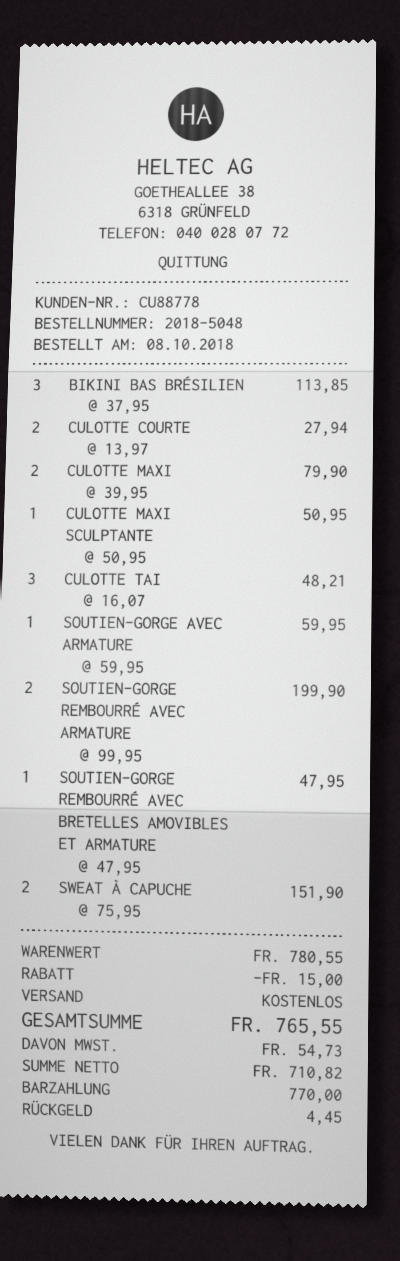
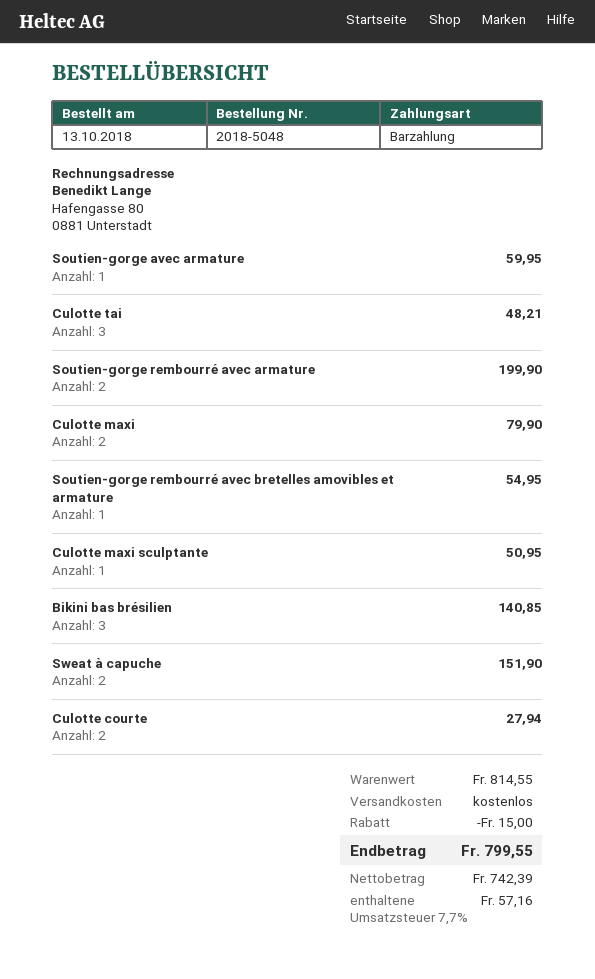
order date: 2018-10-08 -> 2018-10-13
BIKINI BAS BRÉSILIEN: 3 for 113.85 -> 3 for 140.85
SOUTIEN-GORGE REMBOURRÉ AVEC BRETELLES AMOVIBLES ET ARMATURE: 1 for 47.95 -> 1 for 54.95
subtotal: 780.55 -> 814.55
net: 710.82 -> 742.39
tax: 54.73 -> 57.16
total: 765.55 -> 799.55

